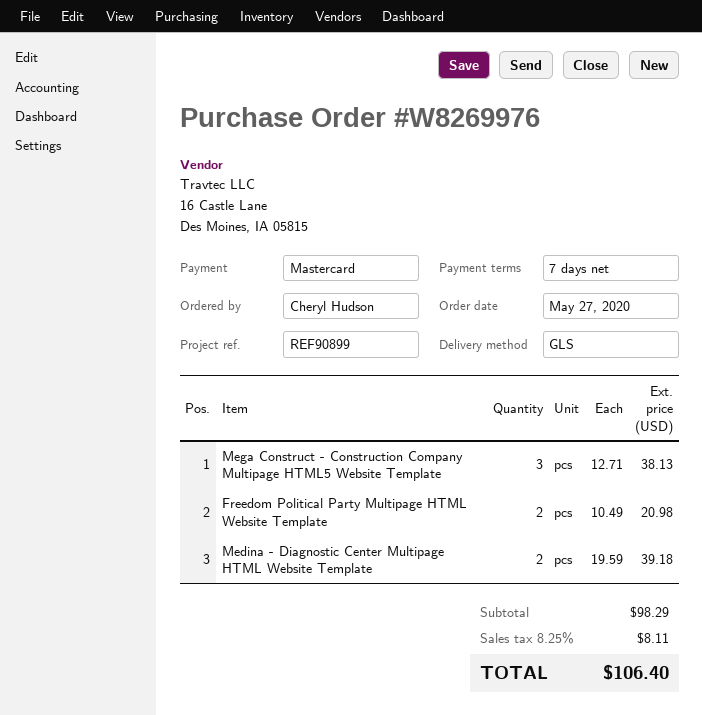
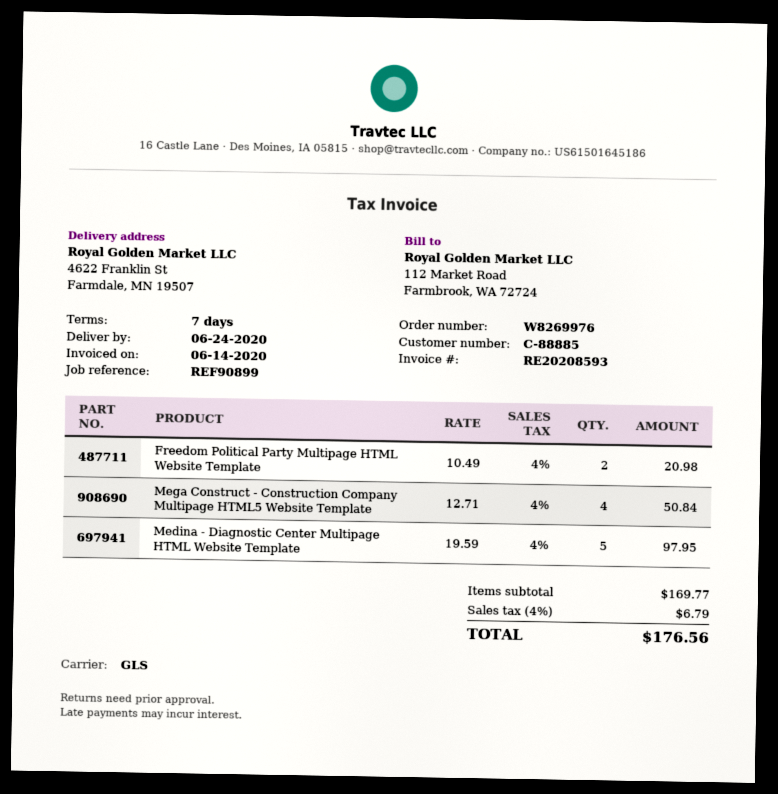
Mega Construct - Construction Company Multipage HTML5 Website Template: 3 x 12.71 = 38.13 -> 4 x 12.71 = 50.84
Medina - Diagnostic Center Multipage HTML Website Template: 2 x 19.59 = 39.18 -> 5 x 19.59 = 97.95
subtotal: 98.29 -> 169.77
tax: 8.25% = 8.11 -> 4% = 6.79
total: 106.40 -> 176.56

